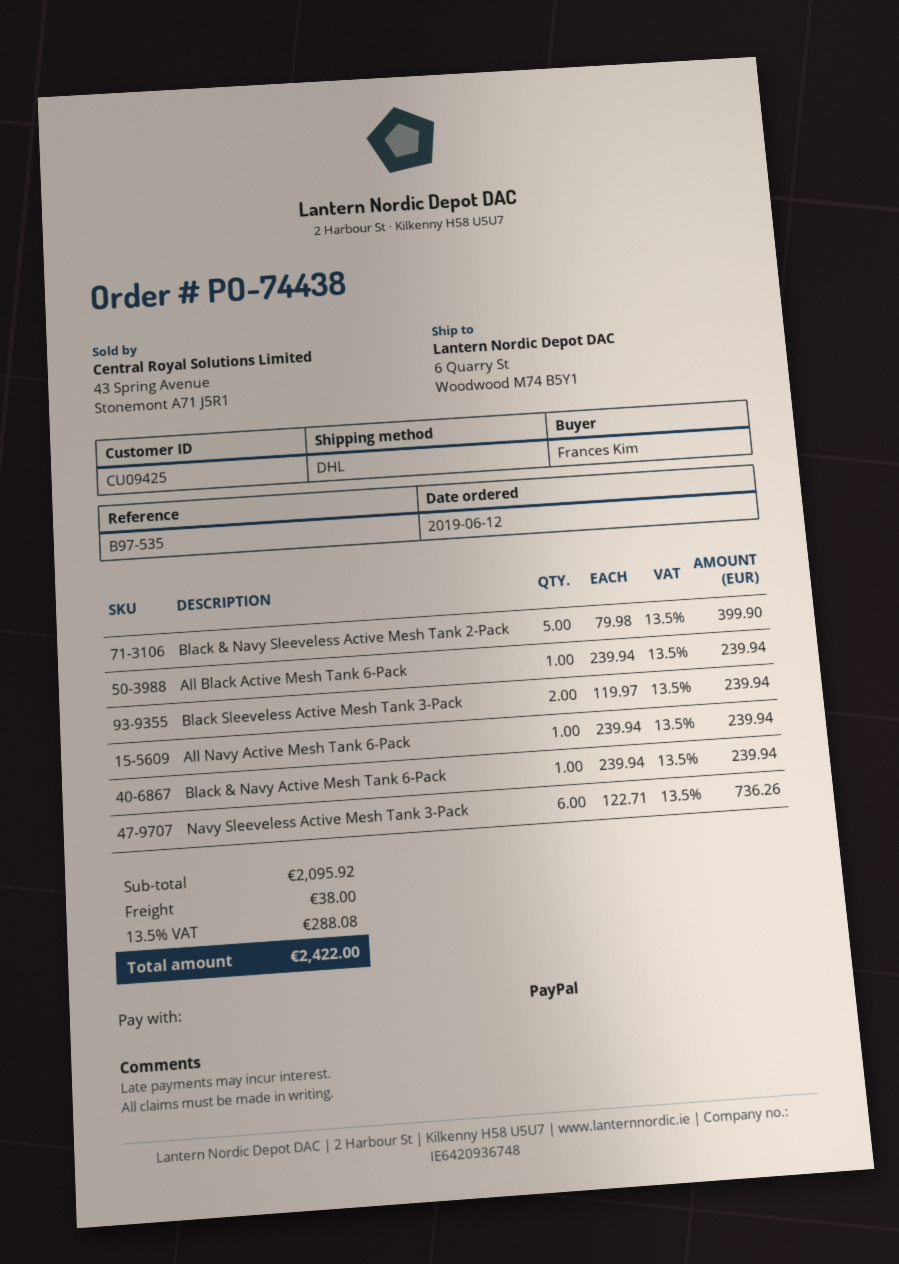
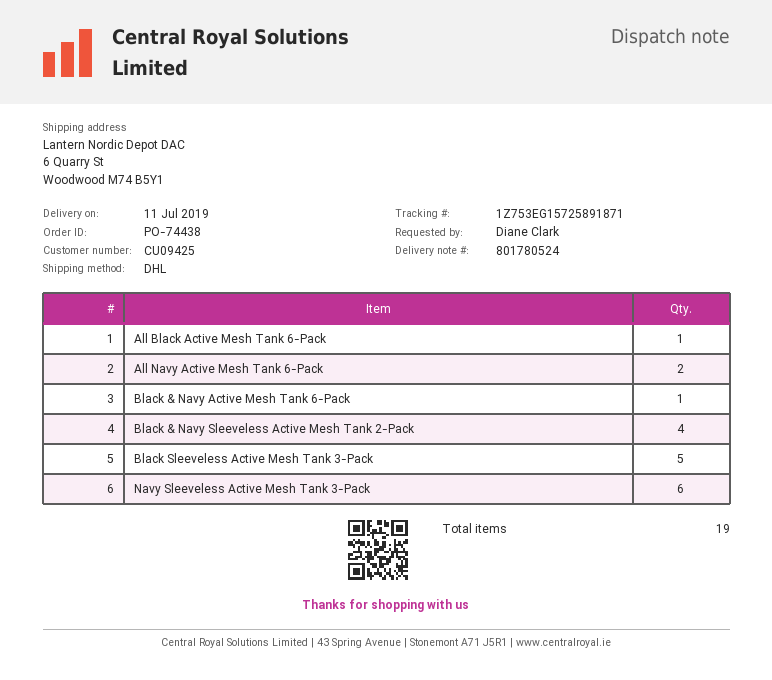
ordered by: Frances Kim -> Diane Clark
Black & Navy Sleeveless Active Mesh Tank 2-Pack: 5 -> 4
Black Sleeveless Active Mesh Tank 3-Pack: 2 -> 5
All Navy Active Mesh Tank 6-Pack: 1 -> 2

